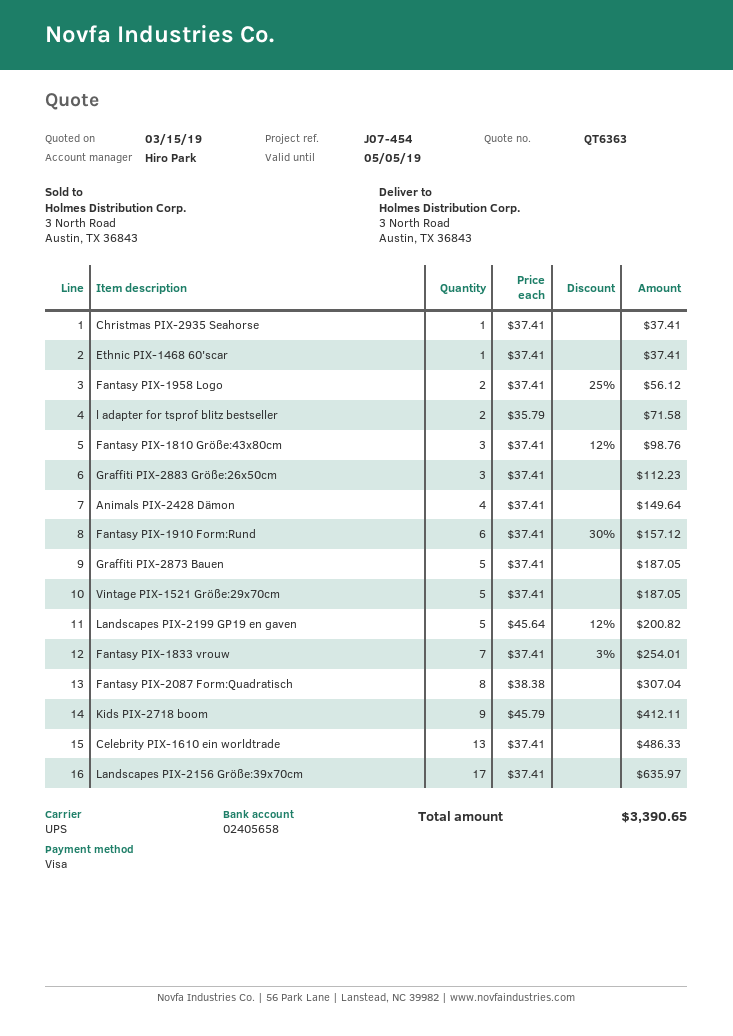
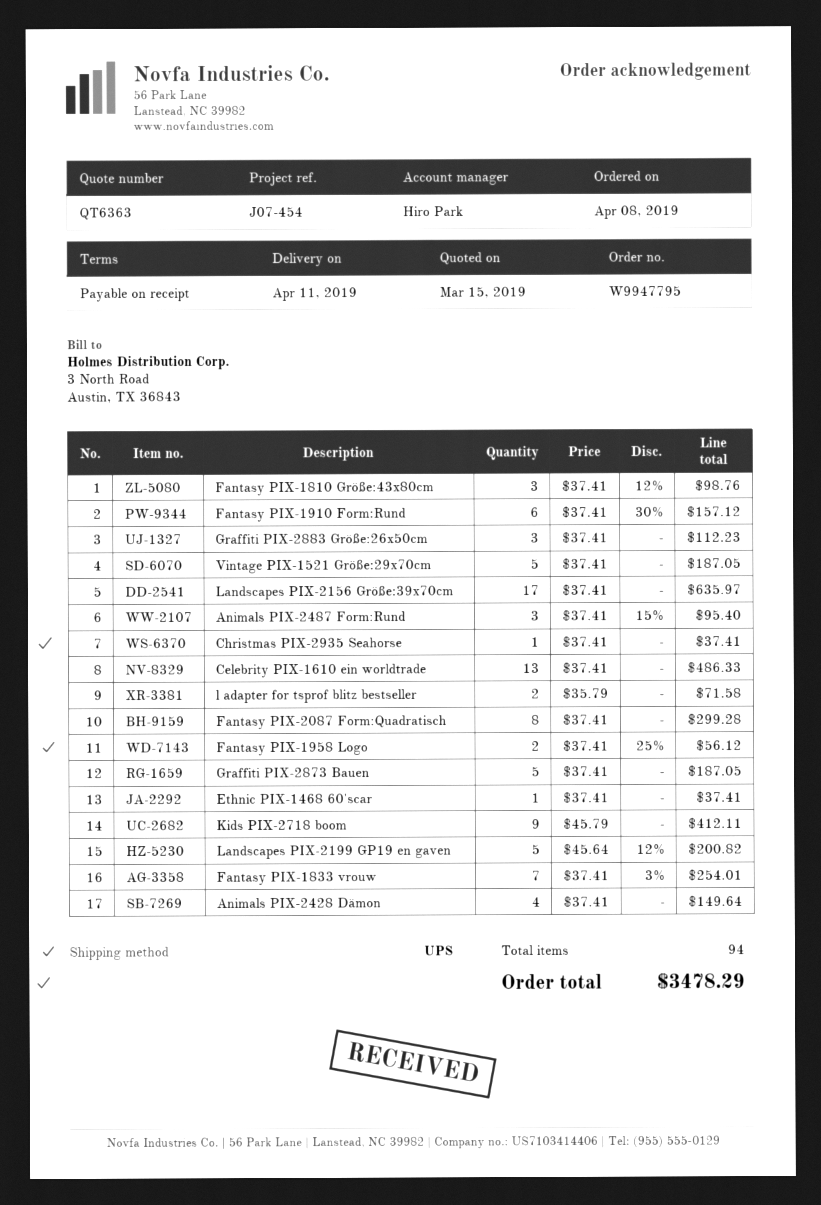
Fantasy PIX-2087 Form:Quadratisch: 8 x 38.38 = 307.04 -> 8 x 37.41 = 299.28
Animals PIX-2487 Form:Rund: none -> 3 x 37.41 - 15% = 95.40
total: 3390.65 -> 3478.29

